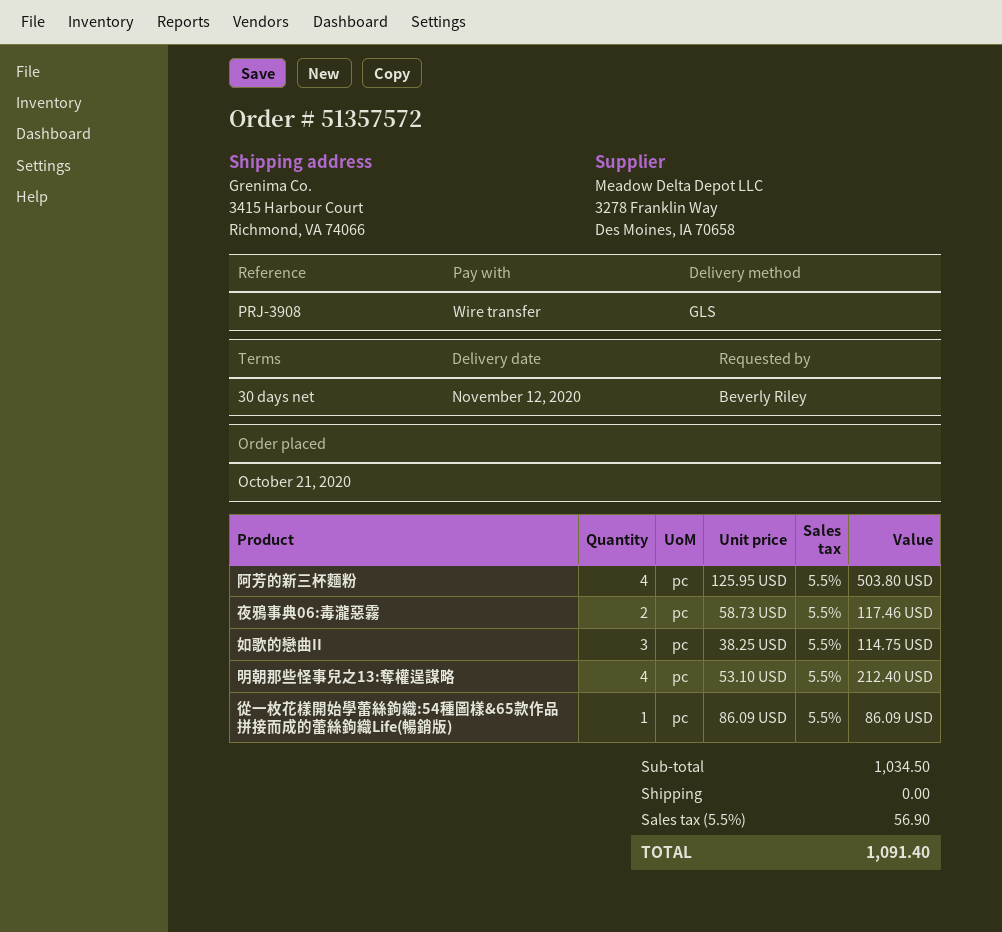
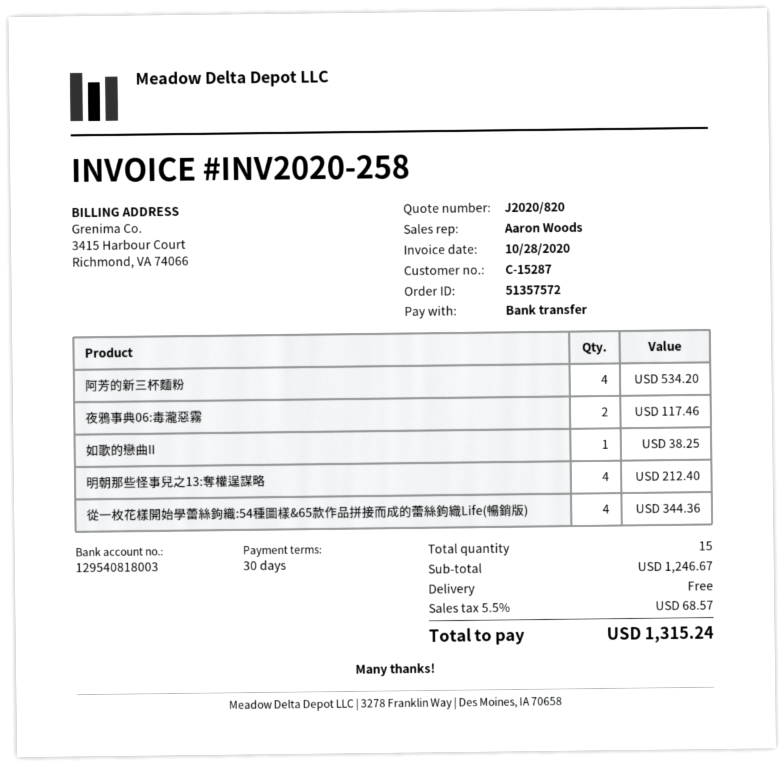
阿芳的新三杯麵粉: 4 for 503.80 -> 4 for 534.20
如歌的戀曲II: 3 for 114.75 -> 1 for 38.25
從一枚花樣開始學蕾絲鉤織:54種圖樣&65款作品拼接而成的蕾絲鉤織Life(暢銷版): 1 for 86.09 -> 4 for 344.36
subtotal: 1034.50 -> 1246.67
tax: 5.5% = 56.90 -> 5.5% = 68.57
total: 1091.40 -> 1315.24

